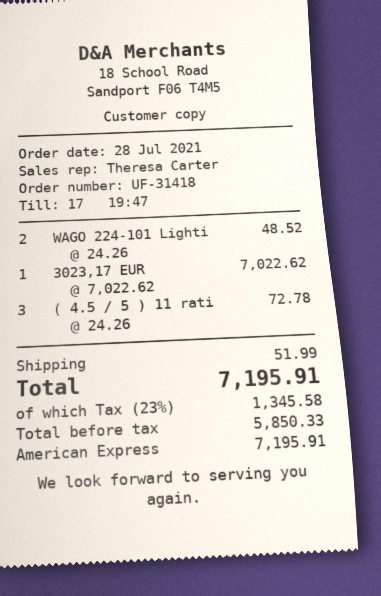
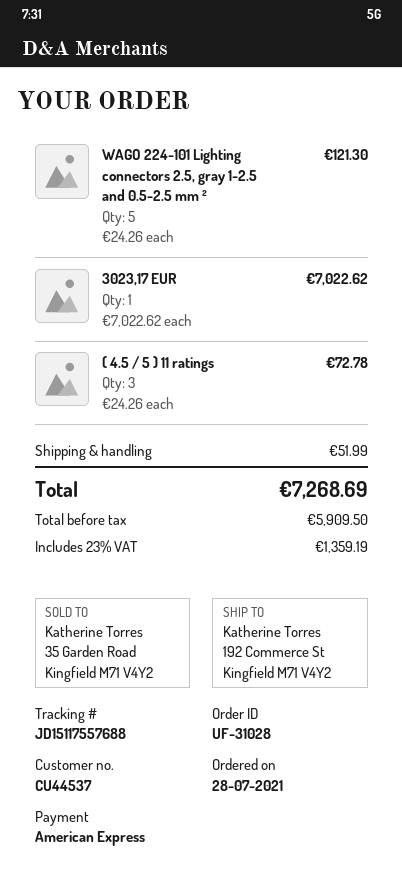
order number: UF-31418 -> UF-31028
WAGO 224-101 Lighti: 2 x 24.26 = 48.52 -> 5 x 24.26 = 121.30
net: 5850.33 -> 5909.50
tax: 23% = 1345.58 -> 23% = 1359.19
total: 7195.91 -> 7268.69

